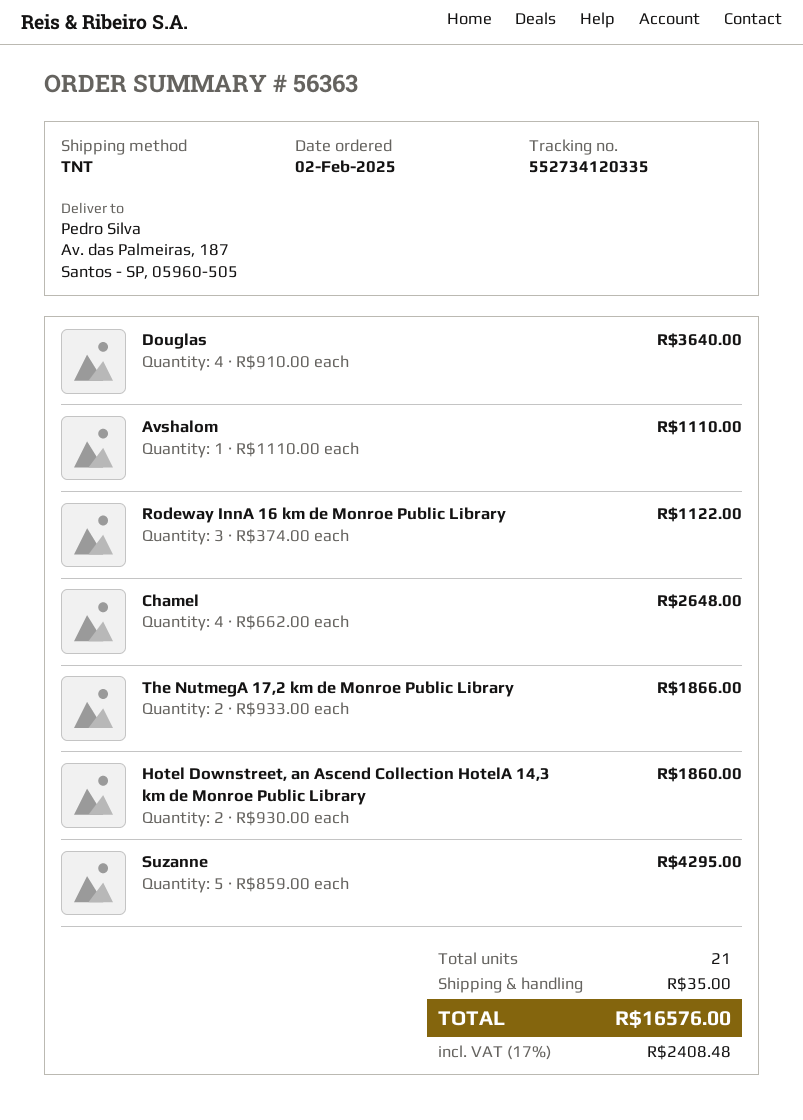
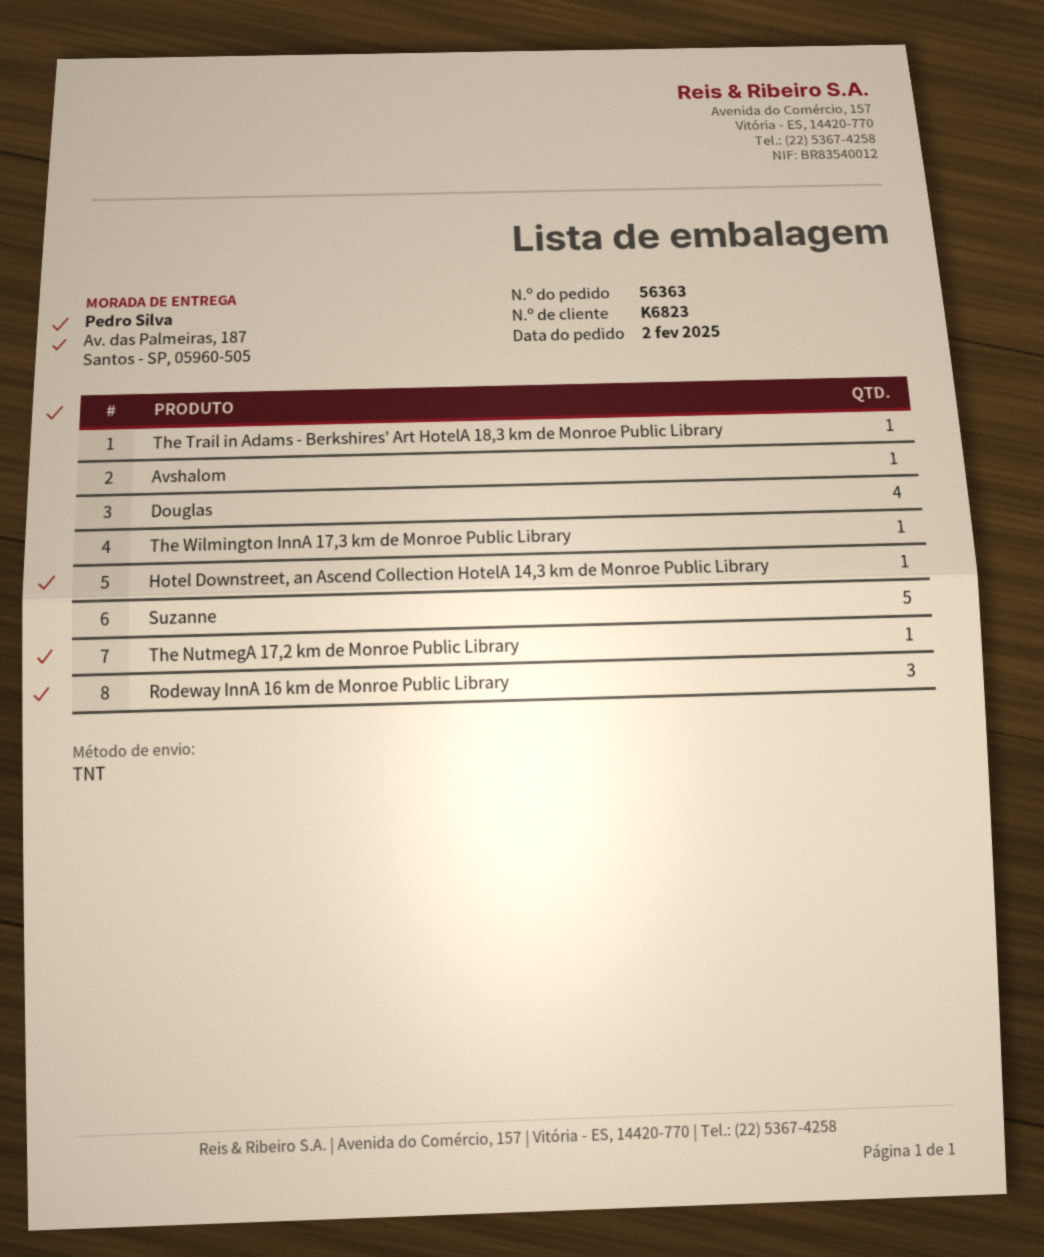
Chamel: 4 -> none
The NutmegA 17,2 km de Monroe Public Library: 2 -> 1
Hotel Downstreet, an Ascend Collection HotelA 14,3 km de Monroe Public Library: 2 -> 1
The Trail in Adams - Berkshires’ Art HotelA 18,3 km de Monroe Public Library: none -> 1
The Wilmington InnA 17,3 km de Monroe Public Library: none -> 1

